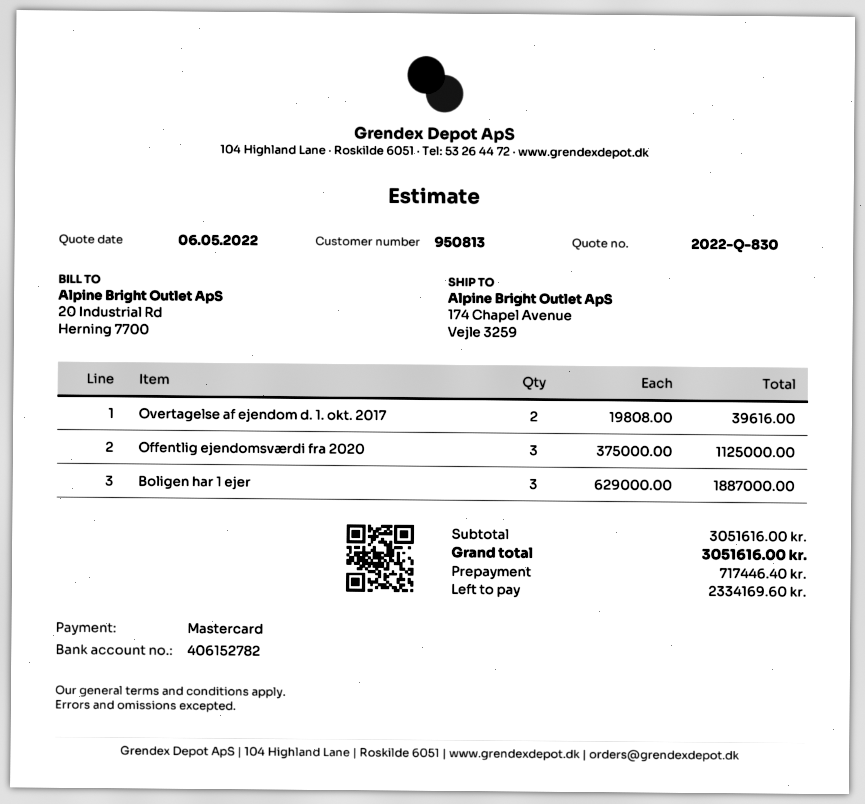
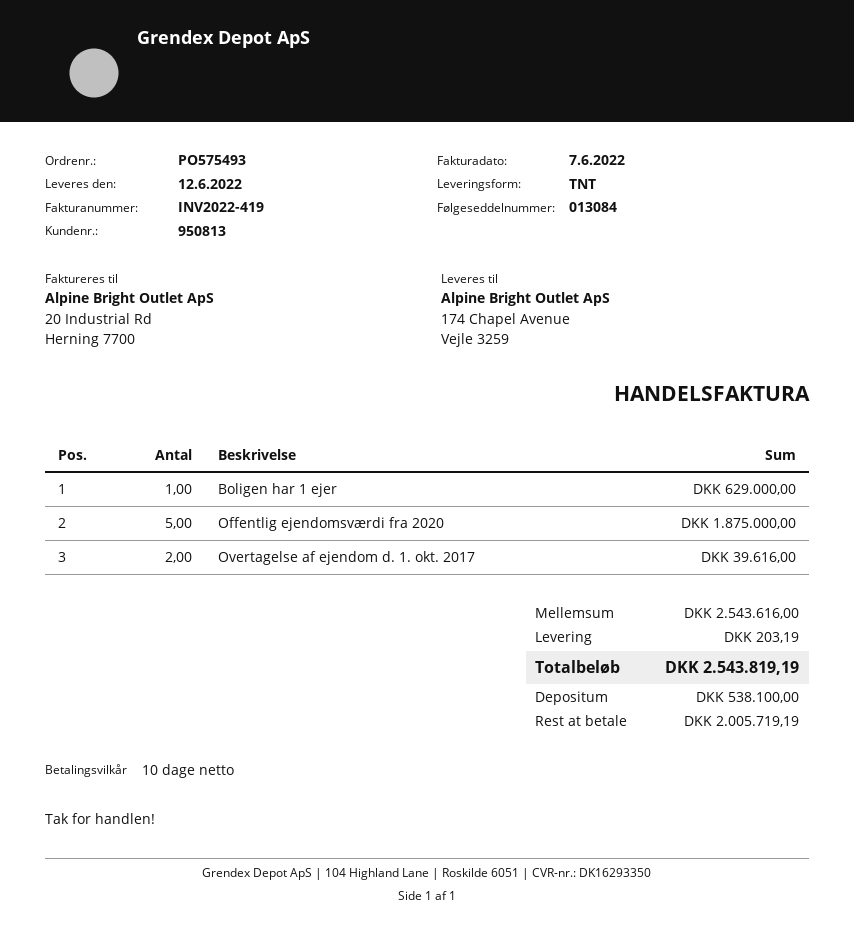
Offentlig ejendomsværdi fra 2020: 3 for 1125000.00 -> 5 for 1875000.00
Boligen har 1 ejer: 3 for 1887000.00 -> 1 for 629000.00
subtotal: 3051616.00 -> 2543616.00
shipping: none -> 203.19
total: 3051616.00 -> 2543819.19
deposit: 717446.40 -> 538100.00
balance: 2334169.60 -> 2005719.19

